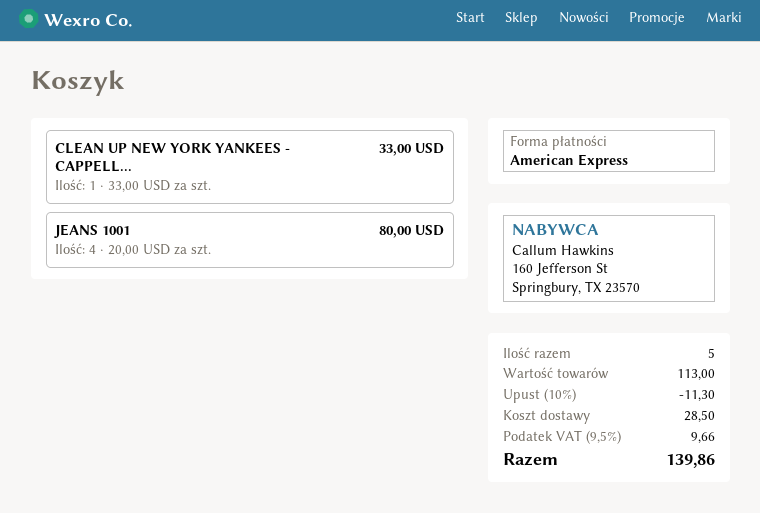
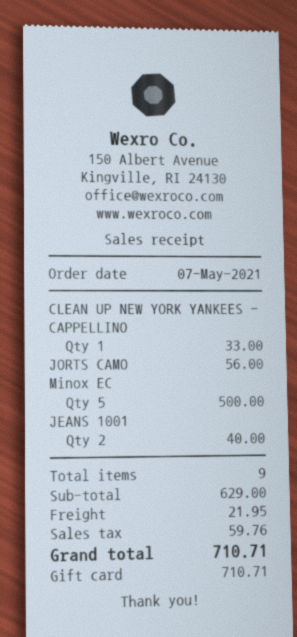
payment method: American Express -> gift card
JEANS 1001: 4 for 80.00 -> 2 for 40.00
JORTS CAMO: none -> 1 for 56.00
Minox EC: none -> 5 for 500.00
total quantity: 5 -> 9
subtotal: 113.00 -> 629.00
discount: 10% = 11.30 -> none
shipping: 28.50 -> 21.95
tax: 9.66 -> 59.76
total: 139.86 -> 710.71

